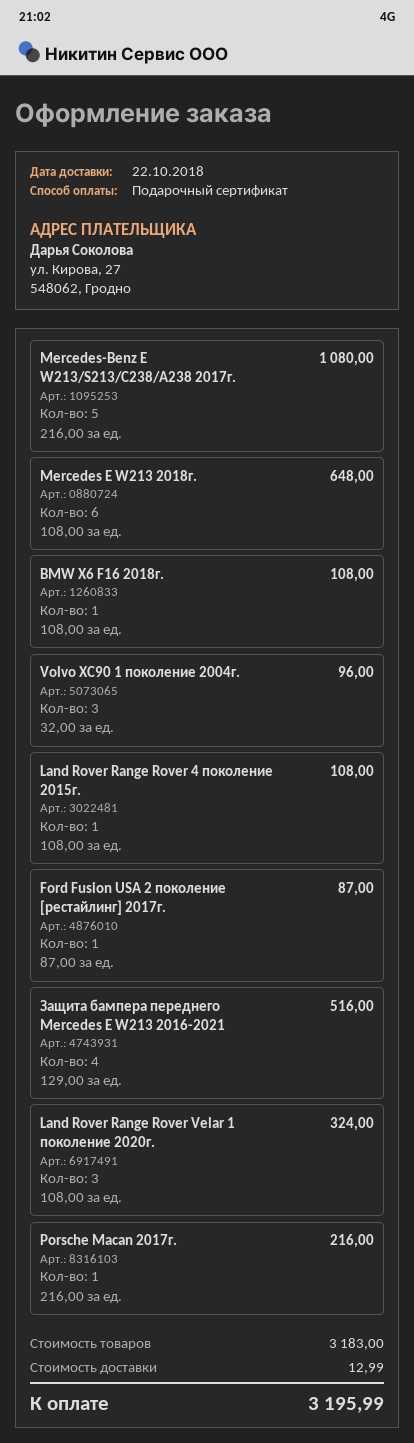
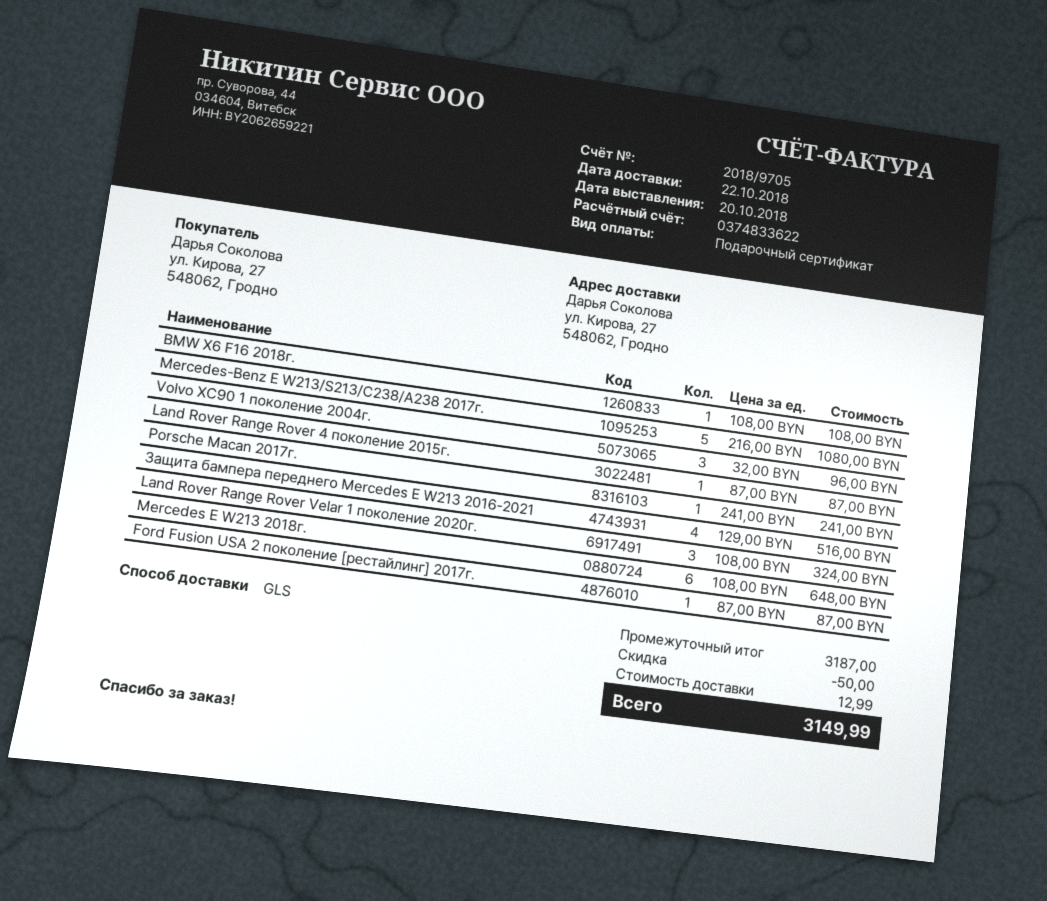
Land Rover Range Rover 4 поколение 2015г.: 1 x 108.00 = 108.00 -> 1 x 87.00 = 87.00
Porsche Macan 2017г.: 1 x 216.00 = 216.00 -> 1 x 241.00 = 241.00
subtotal: 3183.00 -> 3187.00
discount: none -> 50.00
total: 3195.99 -> 3149.99

